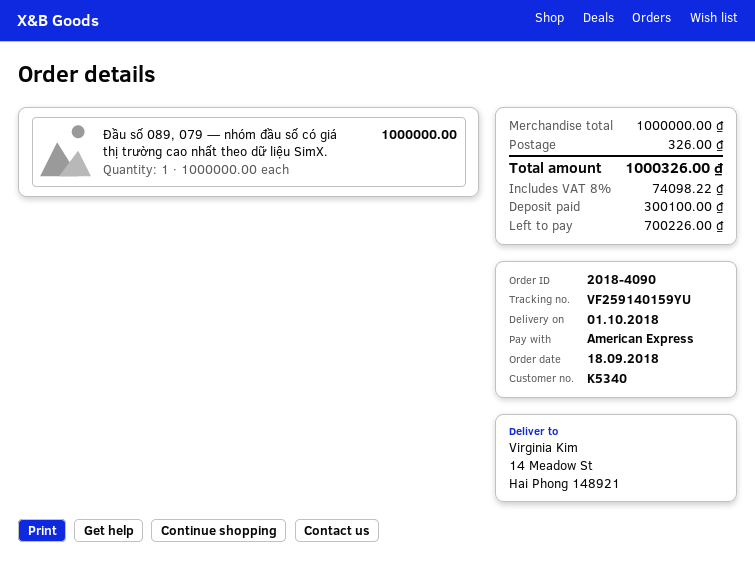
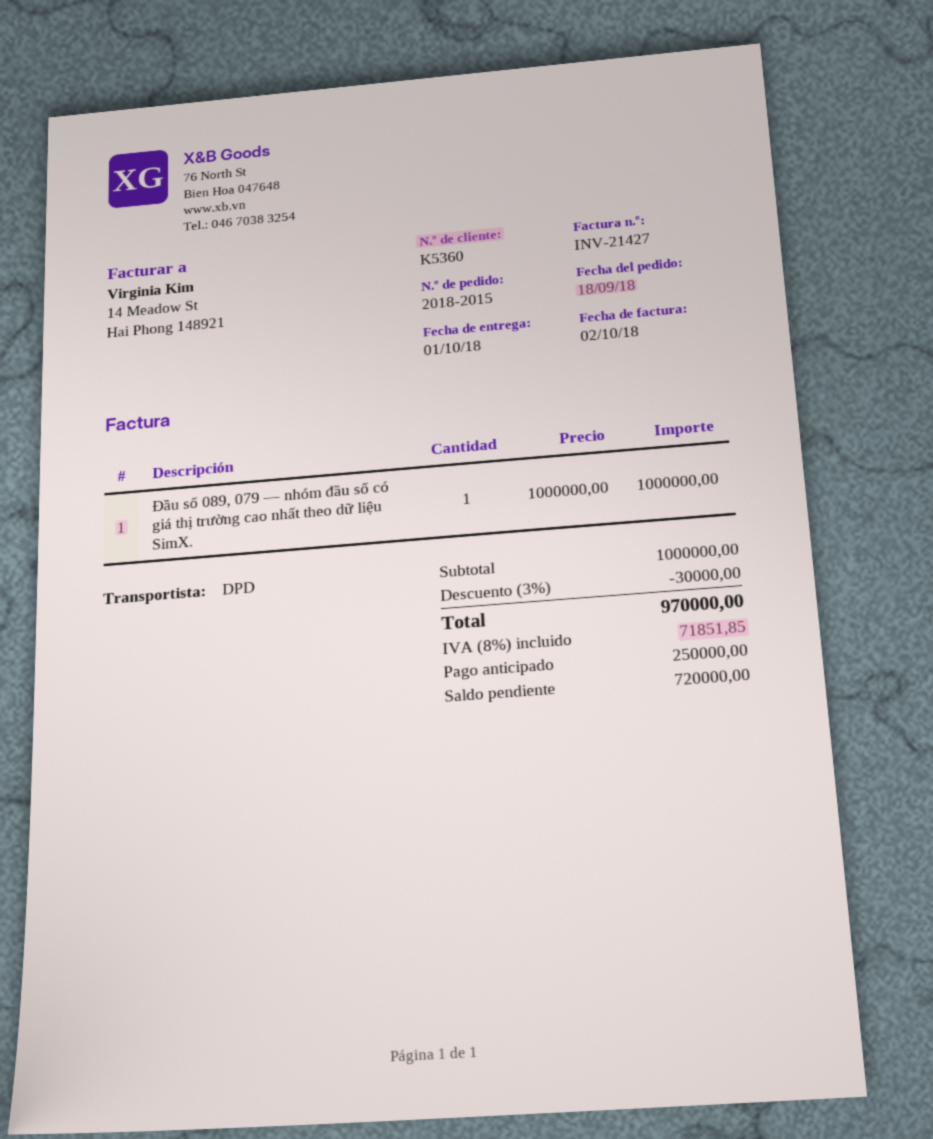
order number: 2018-4090 -> 2018-2015
customer number: K5340 -> K5360
discount: none -> 3% = 30000.00
shipping: 326.00 -> none
tax: 8% = 74098.22 -> 8% = 71851.85
total: 1000326.00 -> 970000.00
deposit: 300100.00 -> 250000.00
balance: 700226.00 -> 720000.00

